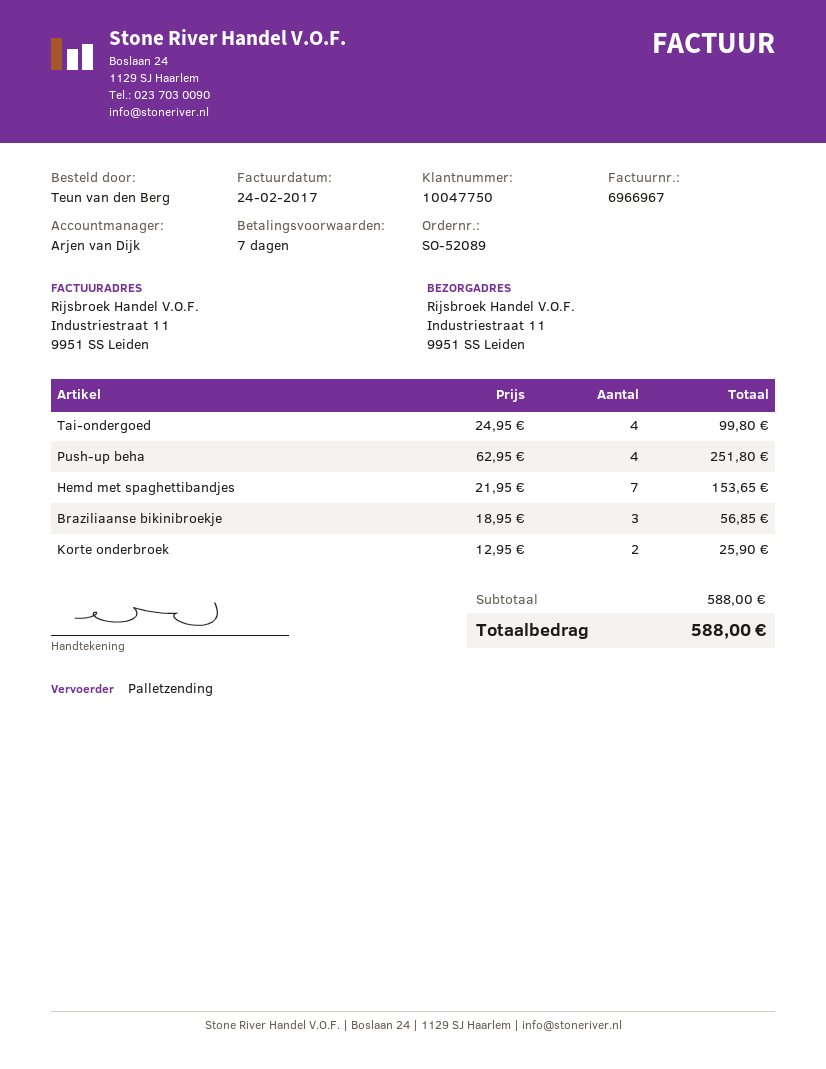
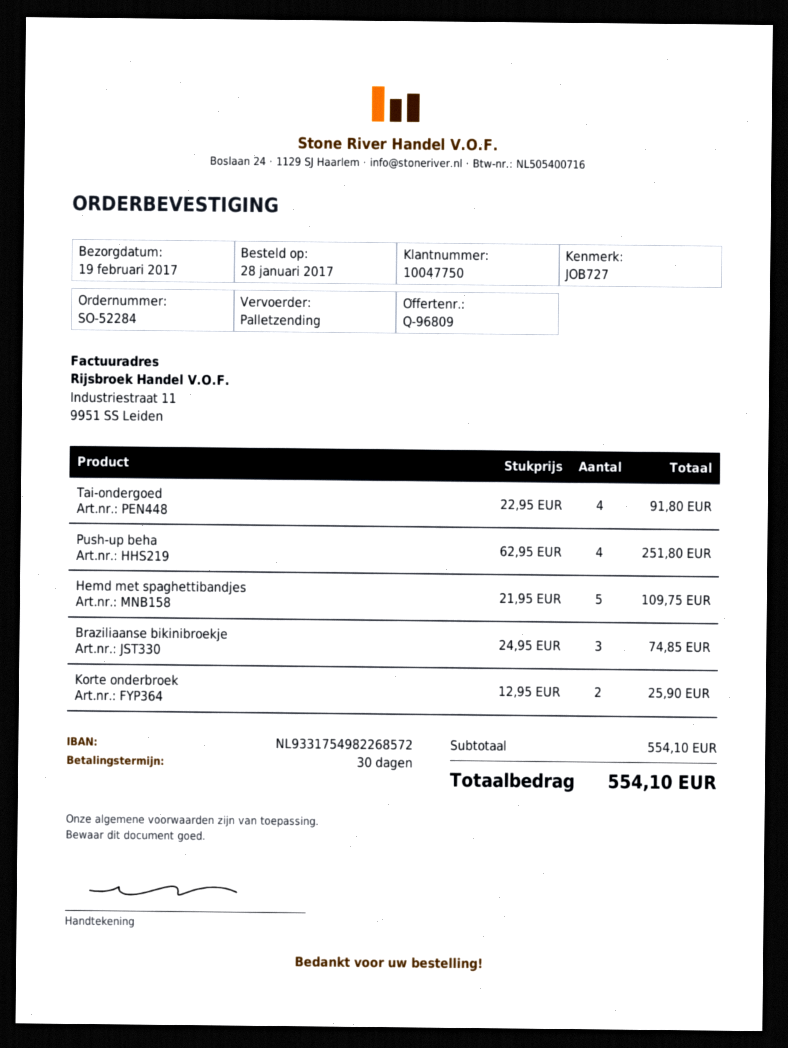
order number: SO-52089 -> SO-52284
payment terms: 7 days -> 30 days
Tai-ondergoed: 4 x 24.95 = 99.80 -> 4 x 22.95 = 91.80
Hemd met spaghettibandjes: 7 x 21.95 = 153.65 -> 5 x 21.95 = 109.75
Braziliaanse bikinibroekje: 3 x 18.95 = 56.85 -> 3 x 24.95 = 74.85
subtotal: 588.00 -> 554.10
total: 588.00 -> 554.10

